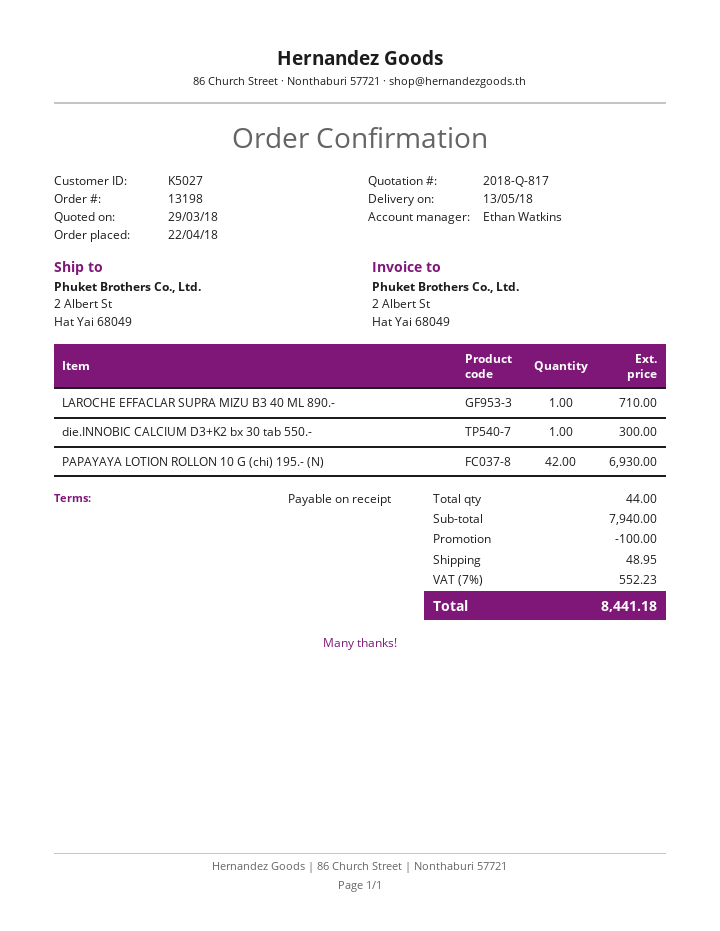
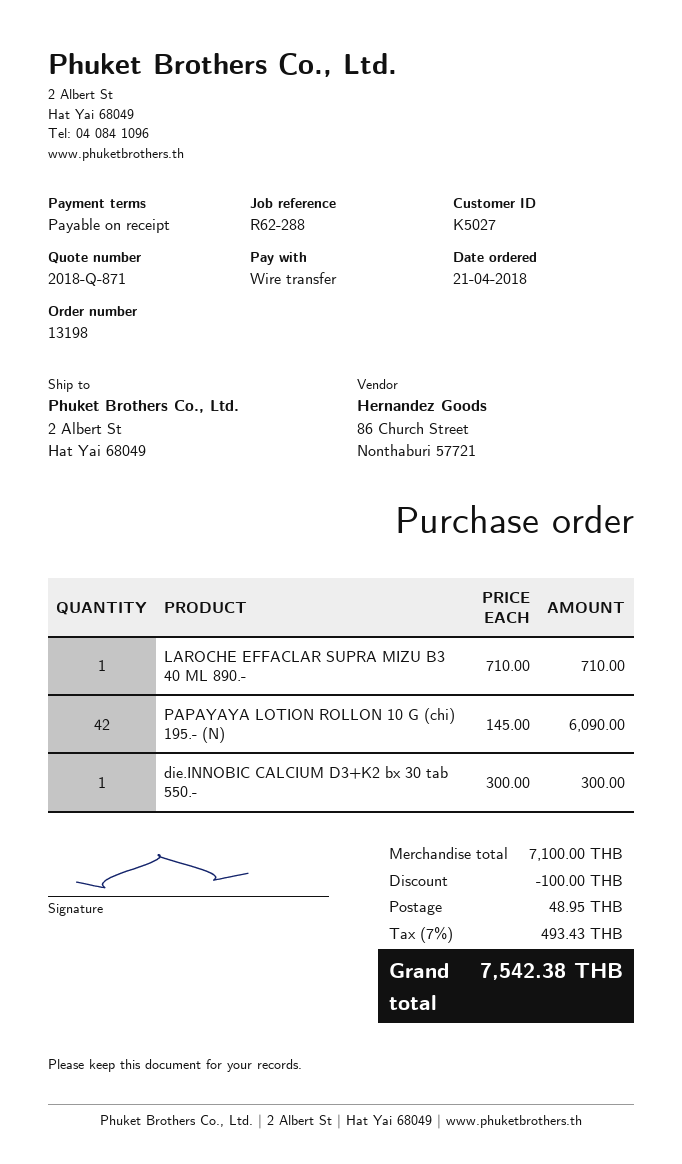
quote number: 2018-Q-817 -> 2018-Q-871
order date: 2018-04-22 -> 2018-04-21
PAPAYAYA LOTION ROLLON 10 G (chi) 195.- (N): 42 for 6930.00 -> 42 for 6090.00
subtotal: 7940.00 -> 7100.00
tax: 7% = 552.23 -> 7% = 493.43
total: 8441.18 -> 7542.38

